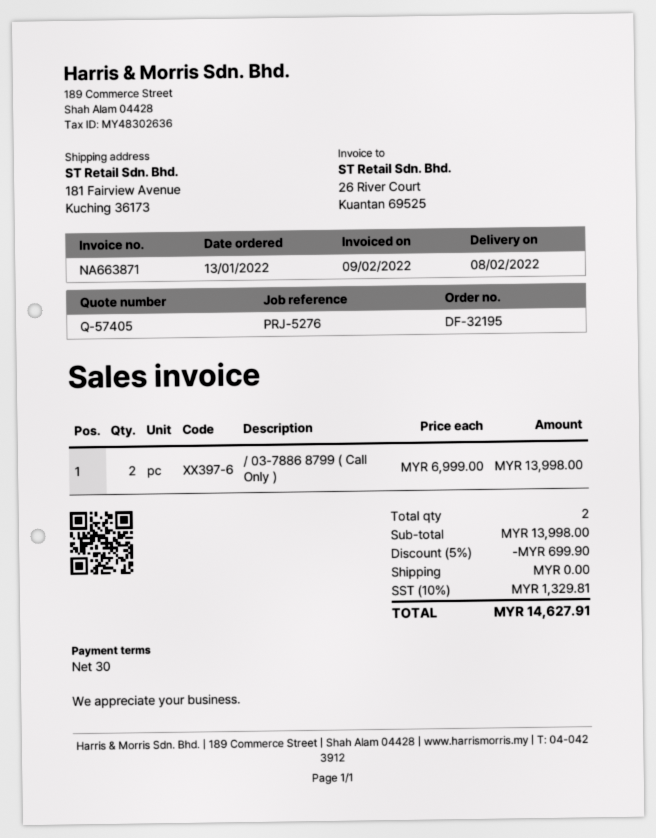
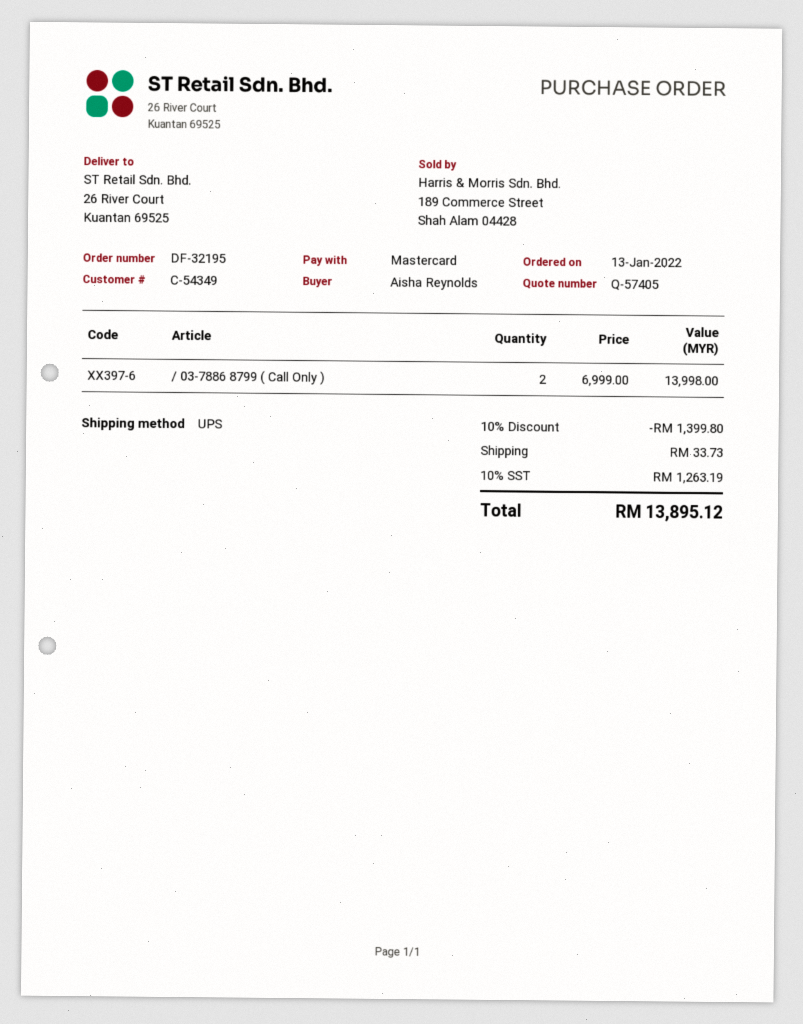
ship to: 181 Fairview Avenue, Kuching 36173 -> 26 River Court, Kuantan 69525
discount: 5% = 699.90 -> 10% = 1399.80
shipping: 0.00 -> 33.73
tax: 10% = 1329.81 -> 10% = 1263.19
total: 14627.91 -> 13895.12

